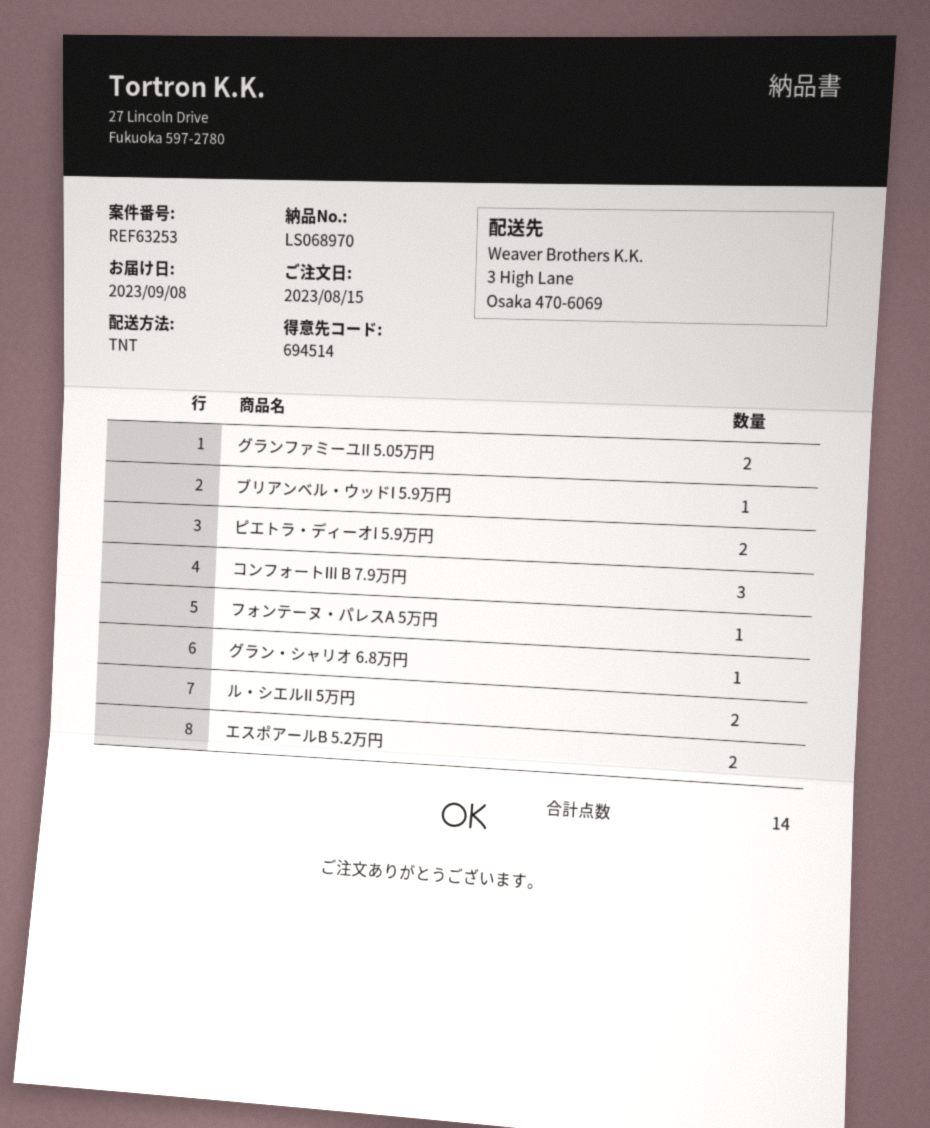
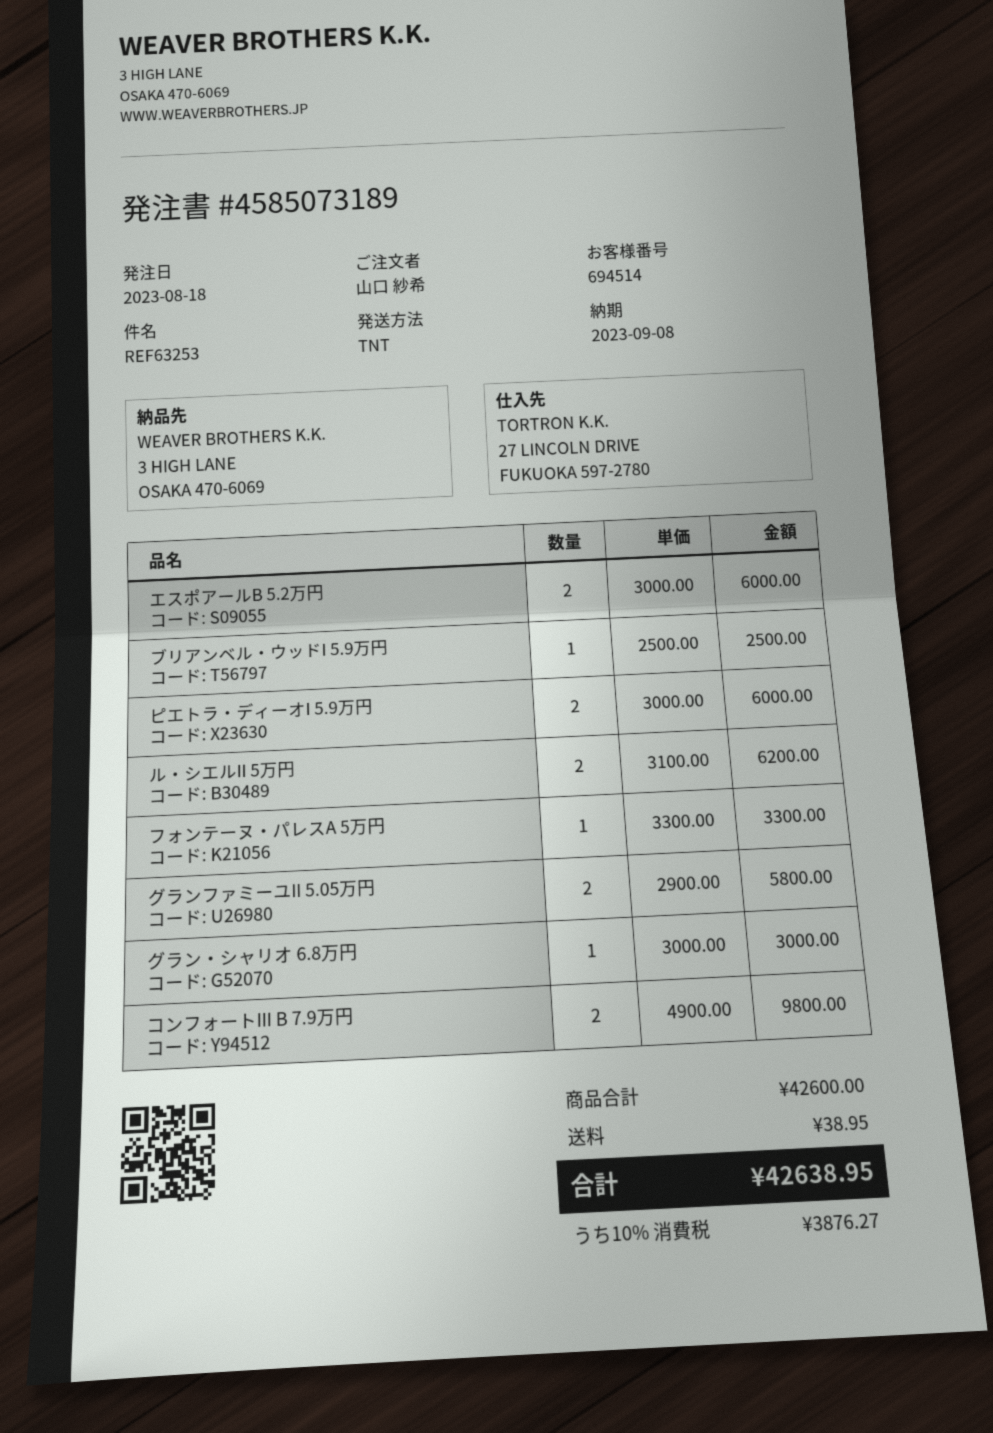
order date: 2023-08-15 -> 2023-08-18
コンフォートIII B 7.9万円: 3 -> 2

